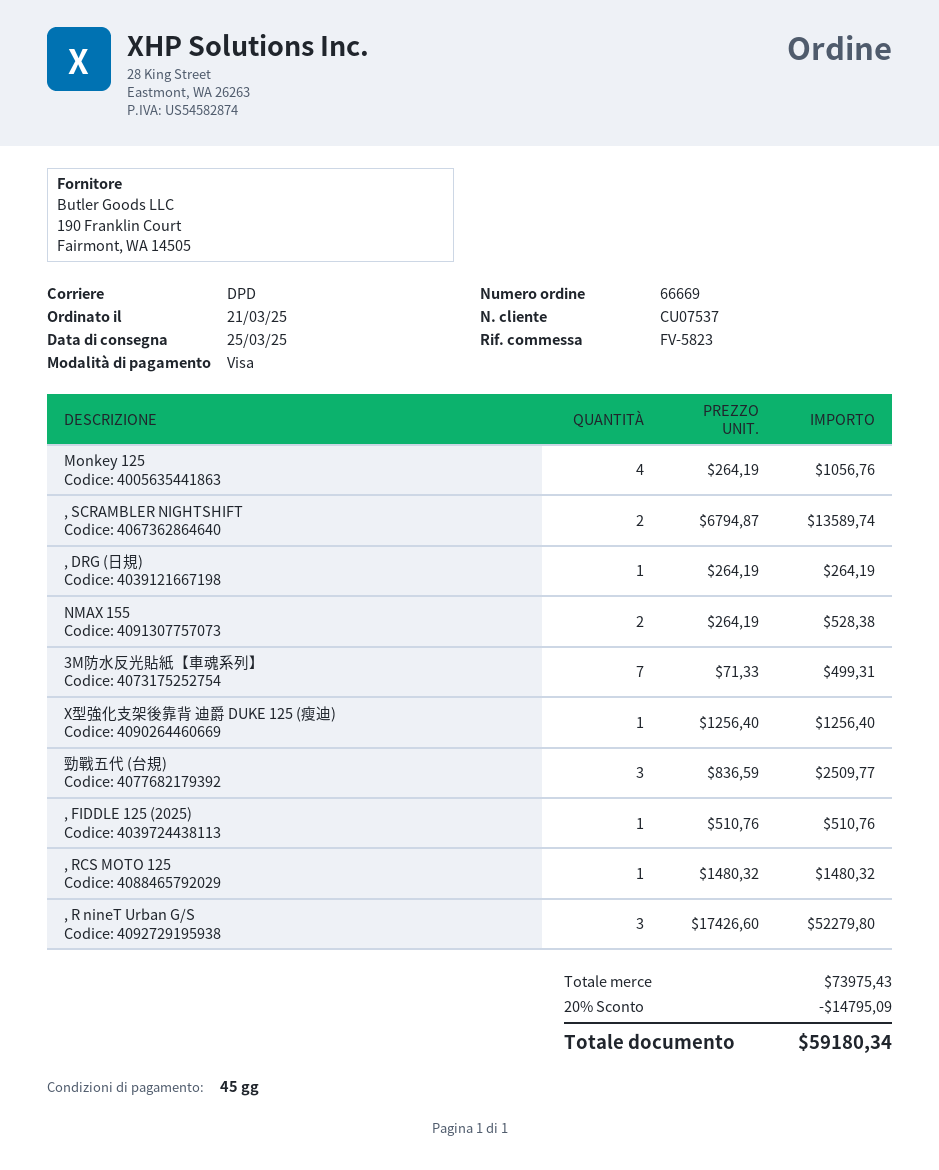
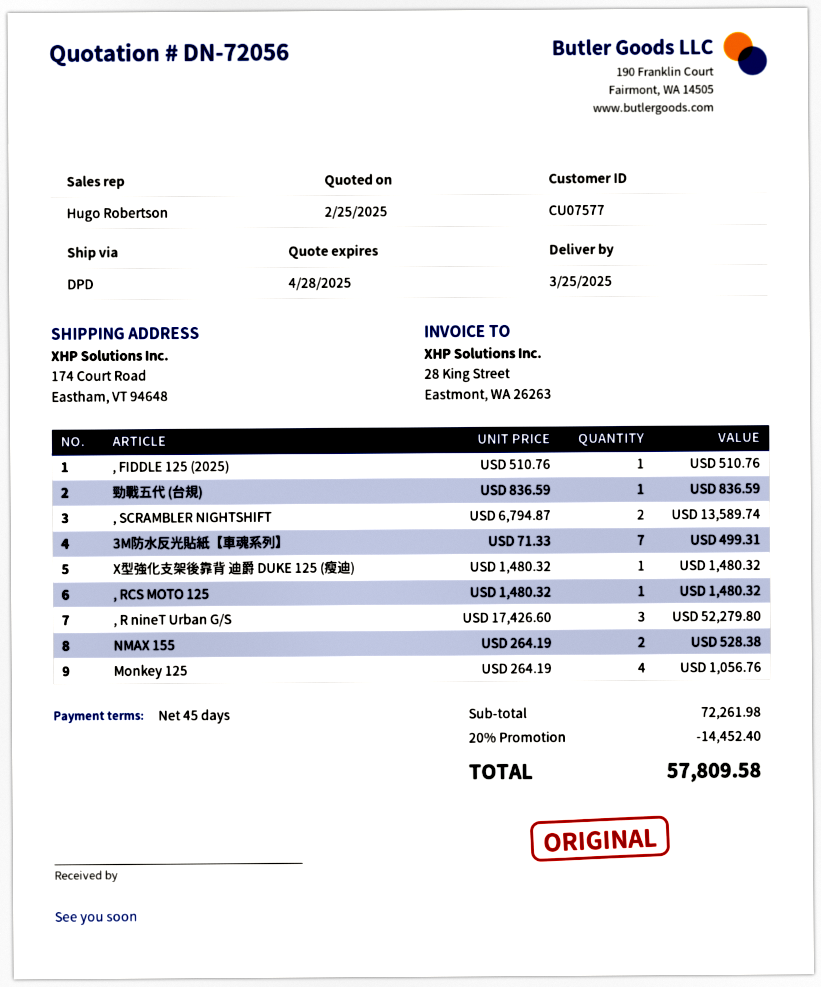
customer number: CU07537 -> CU07577
, DRG (日規): 1 x 264.19 = 264.19 -> none
X型強化支架後靠背 迪爵 DUKE 125 (瘦迪): 1 x 1256.40 = 1256.40 -> 1 x 1480.32 = 1480.32
勁戰五代 (台規): 3 x 836.59 = 2509.77 -> 1 x 836.59 = 836.59
subtotal: 73975.43 -> 72261.98
discount: 20% = 14795.09 -> 20% = 14452.40
total: 59180.34 -> 57809.58

